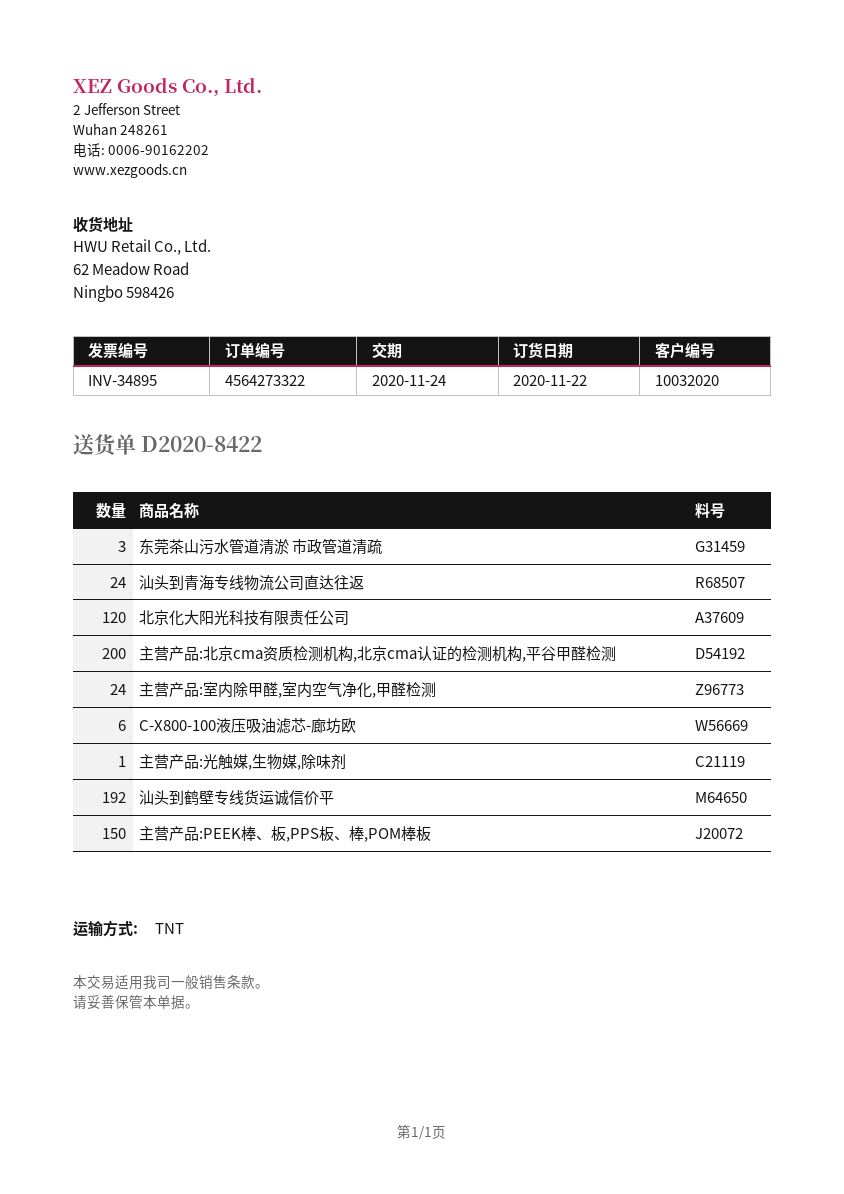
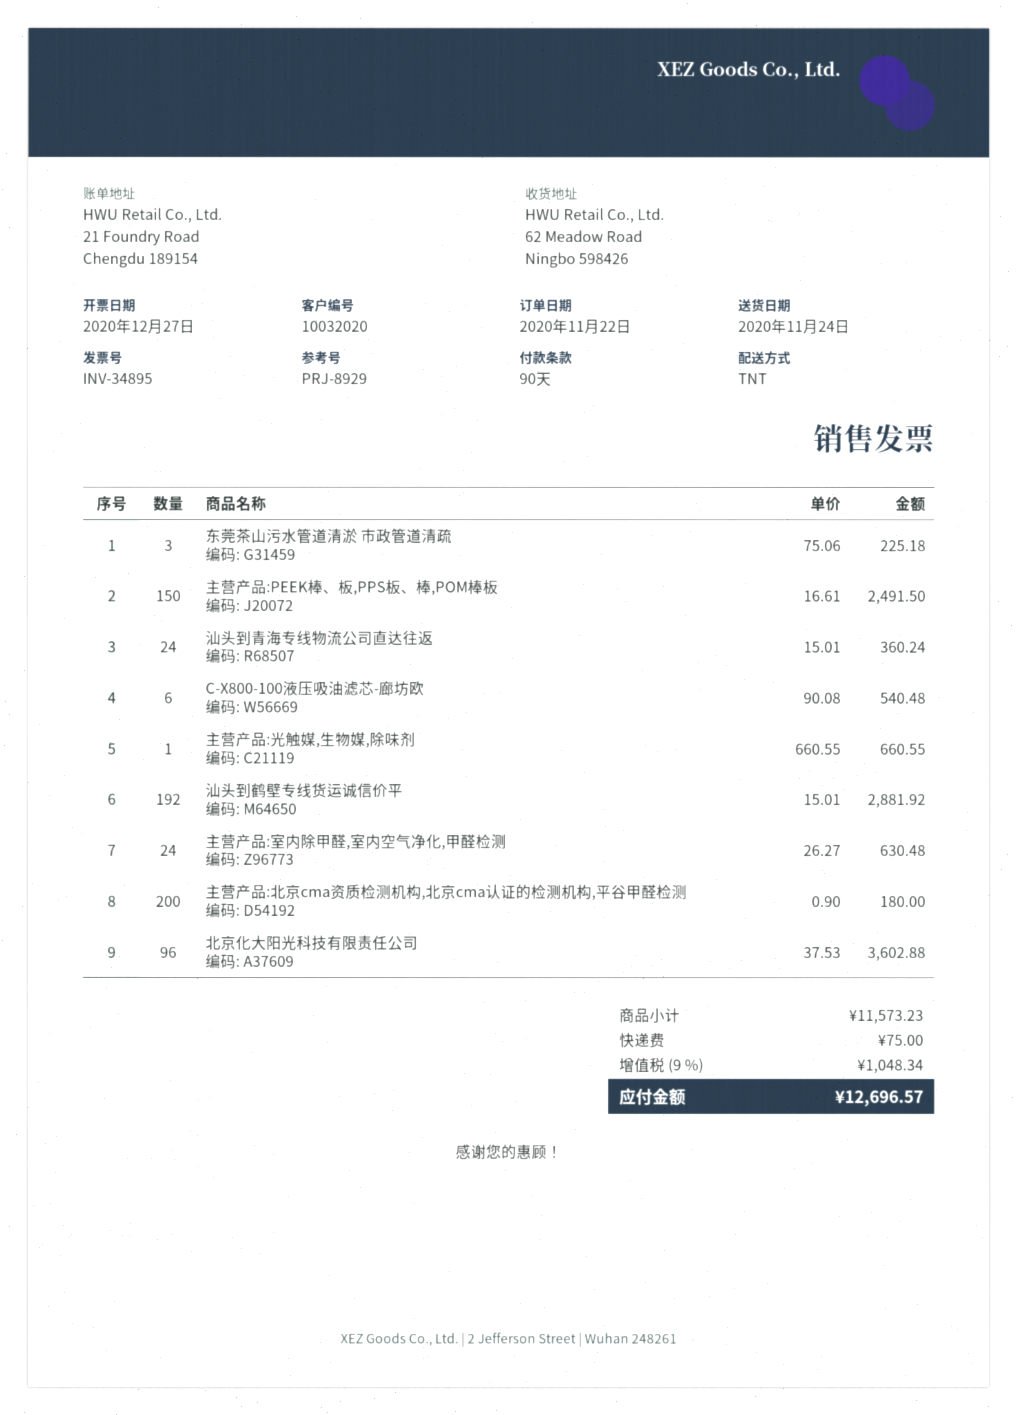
北京化大阳光科技有限责任公司: 120 -> 96

